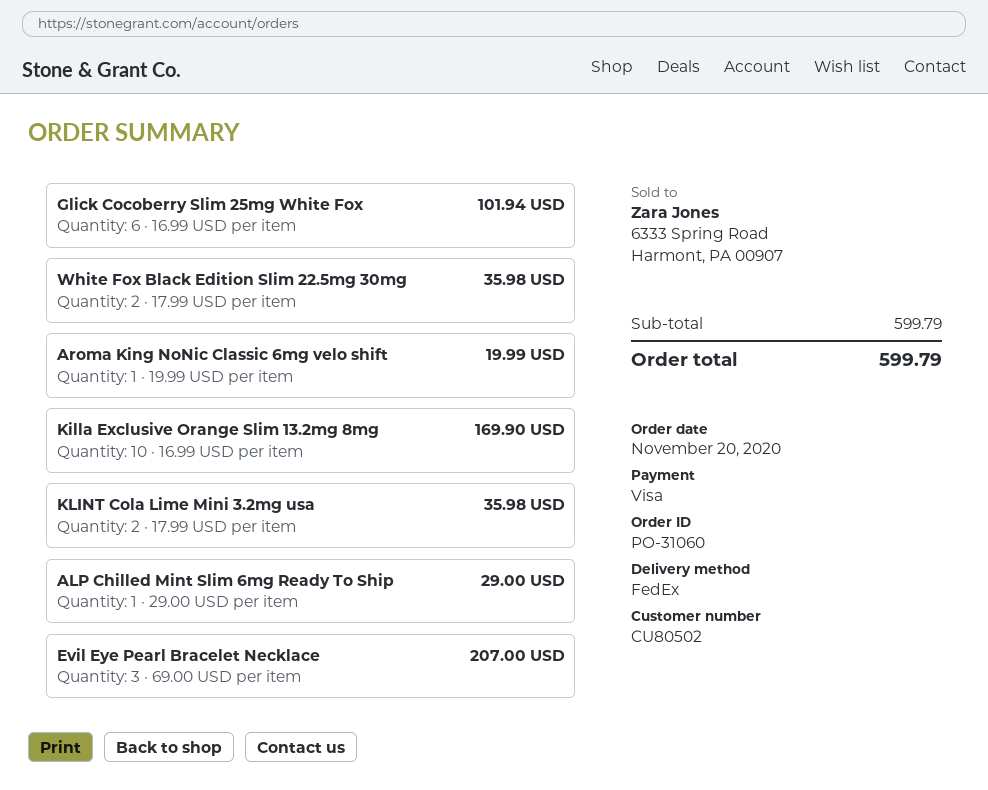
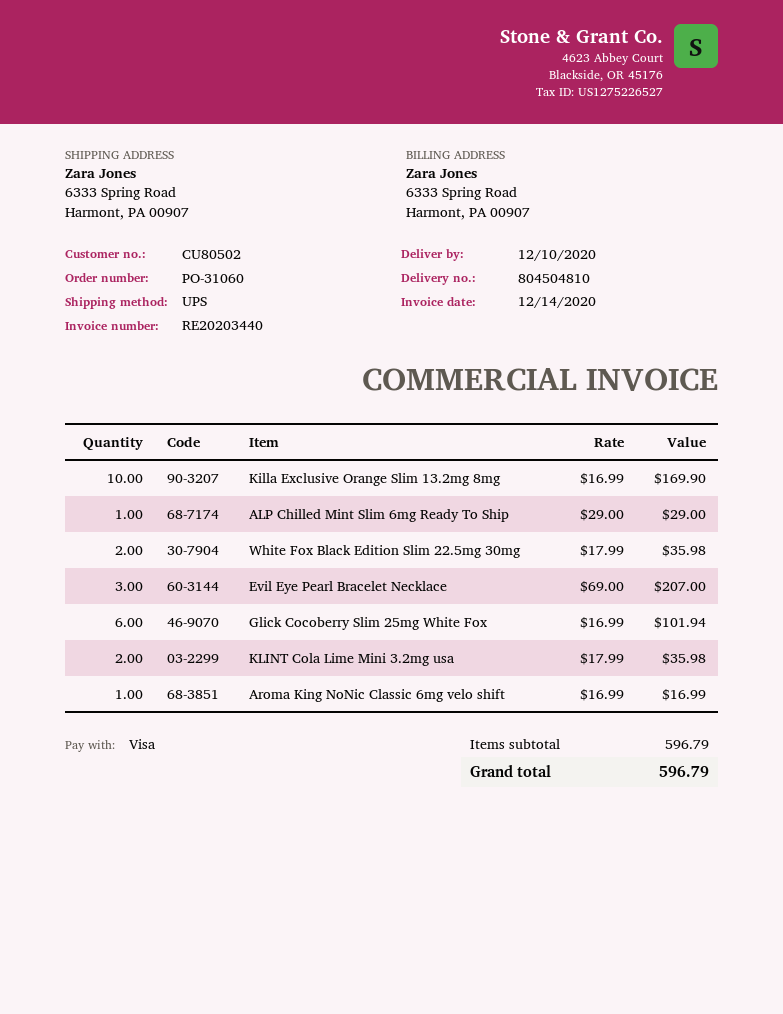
shipping method: FedEx -> UPS
Aroma King NoNic Classic 6mg velo shift: 1 x 19.99 = 19.99 -> 1 x 16.99 = 16.99
subtotal: 599.79 -> 596.79
total: 599.79 -> 596.79

